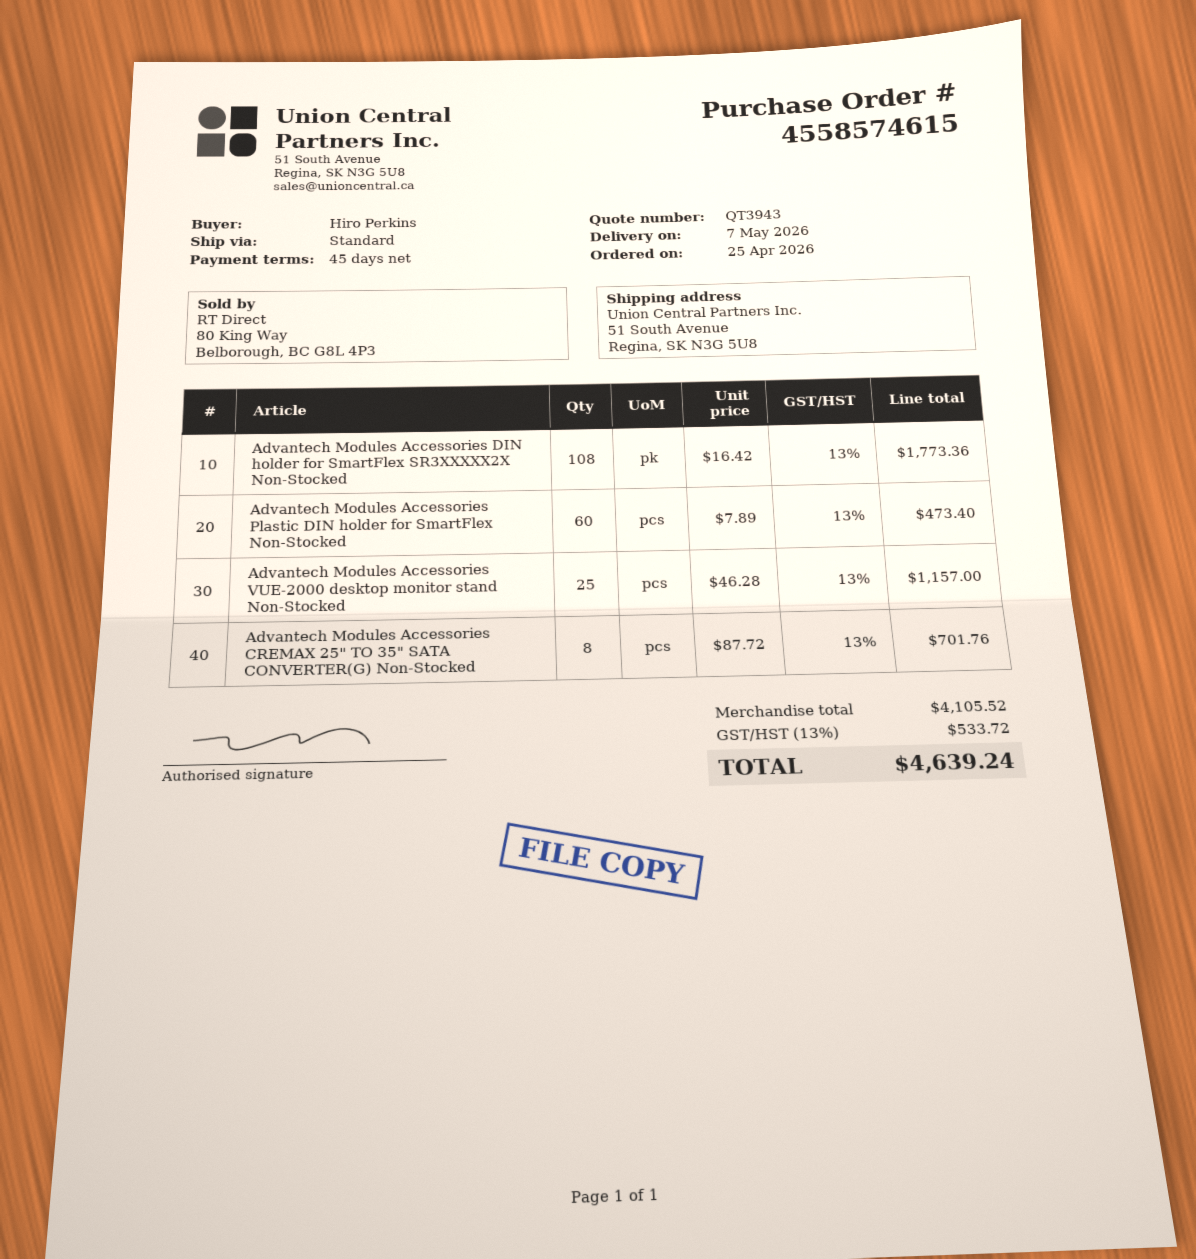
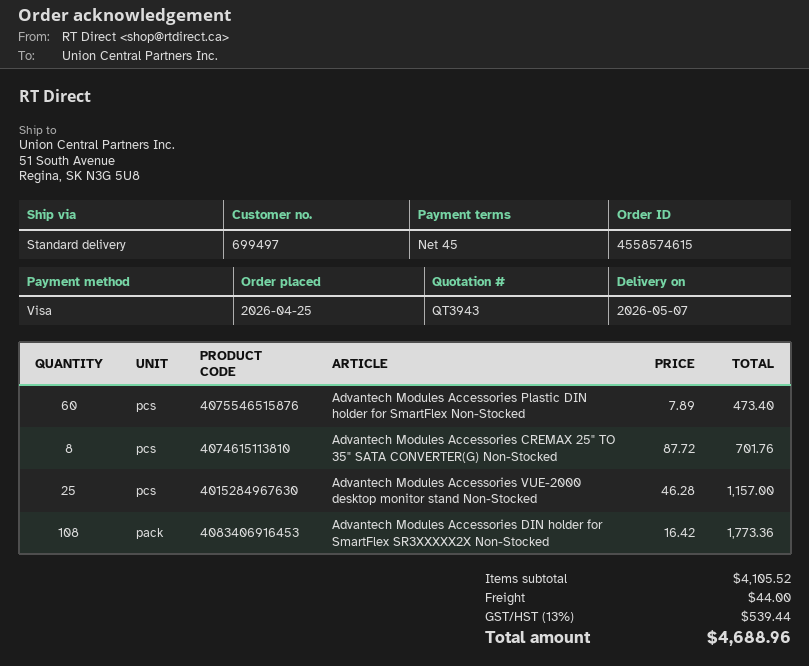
shipping: none -> 44.00
tax: 13% = 533.72 -> 13% = 539.44
total: 4639.24 -> 4688.96

